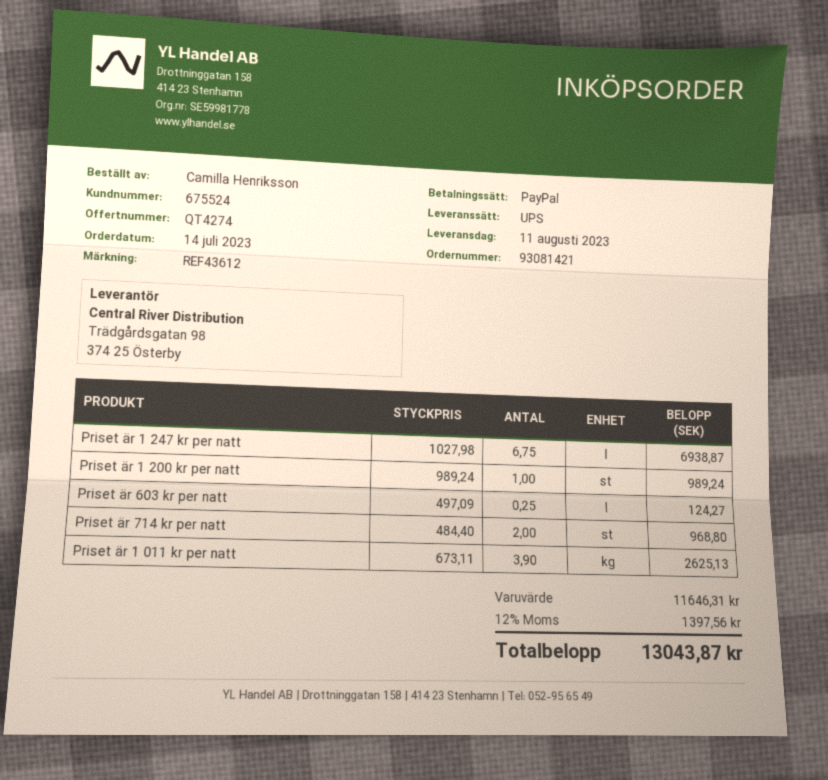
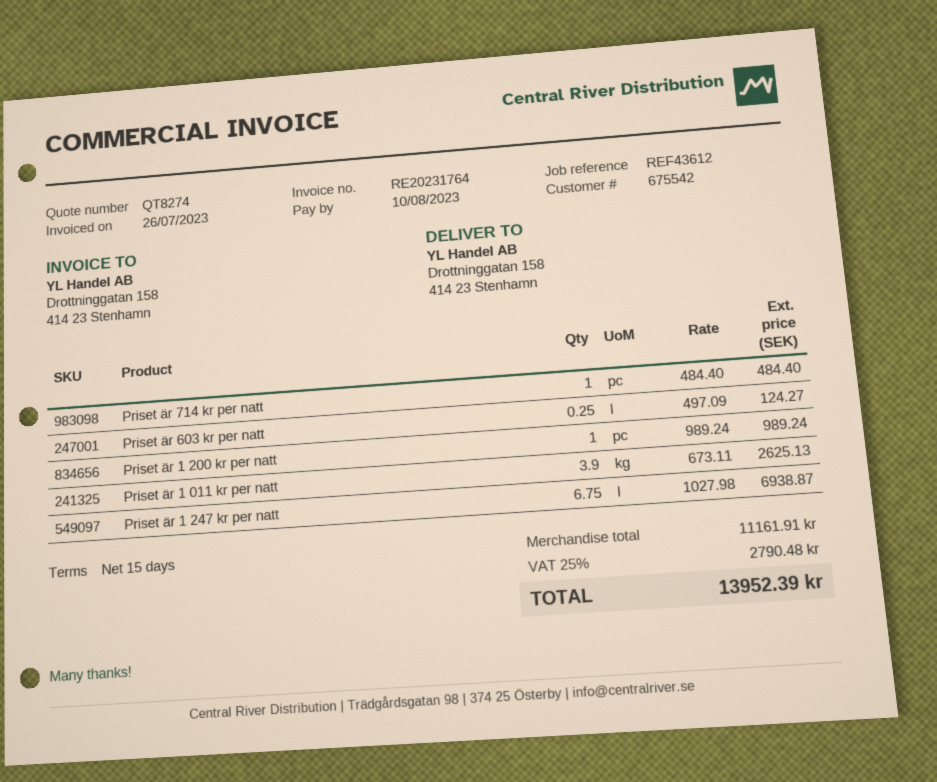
quote number: QT4274 -> QT8274
customer number: 675524 -> 675542
Priset är 714 kr per natt: 2 x 484.40 = 968.80 -> 1 x 484.40 = 484.40
subtotal: 11646.31 -> 11161.91
tax: 12% = 1397.56 -> 25% = 2790.48
total: 13043.87 -> 13952.39

